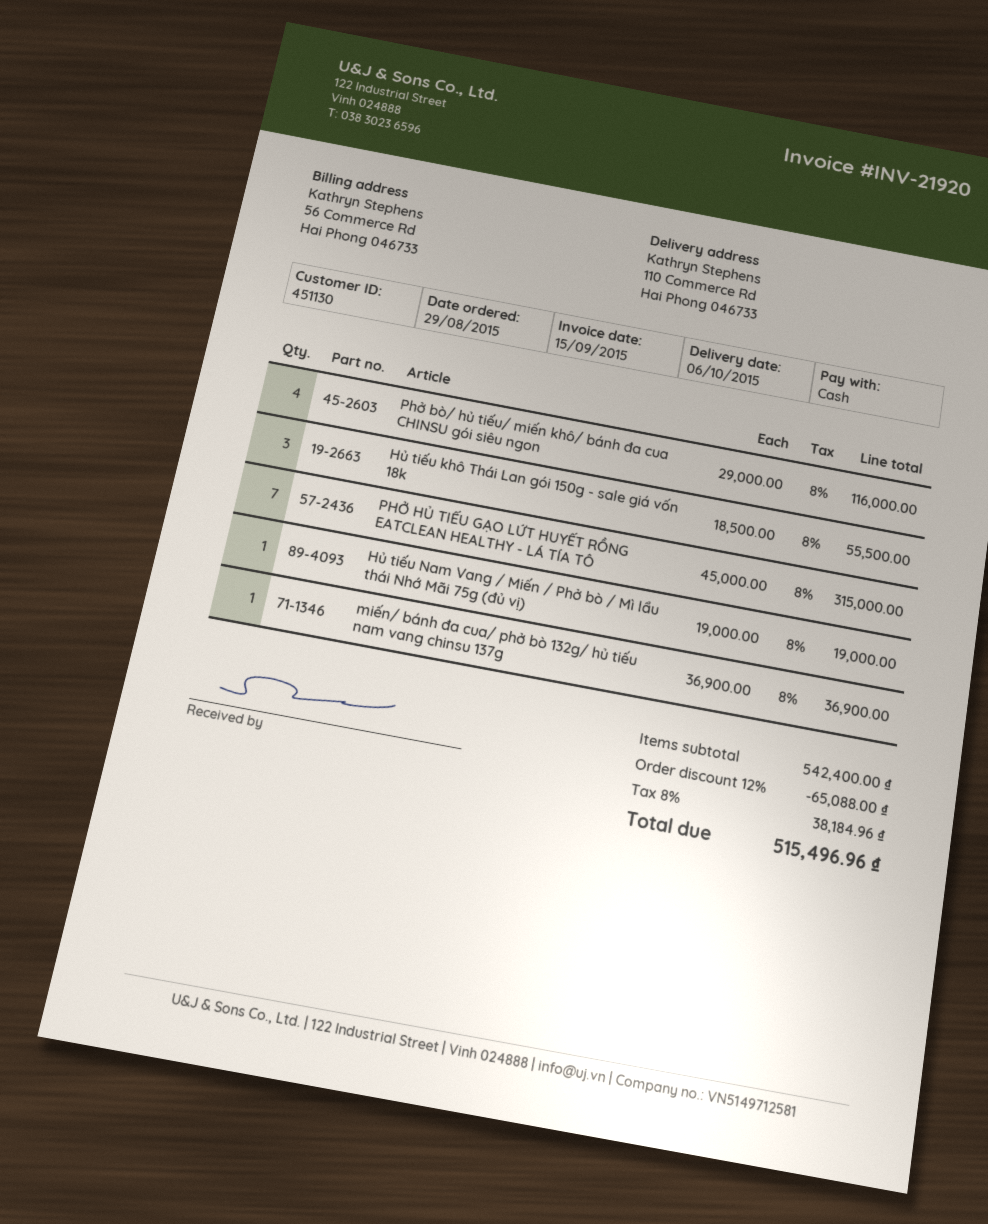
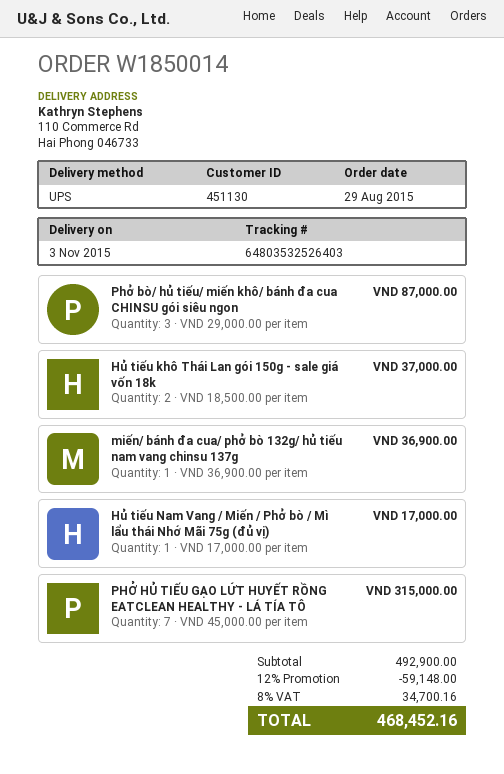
delivery date: 2015-10-06 -> 2015-11-03
Phở bò/ hủ tiếu/ miến khô/ bánh đa cua CHINSU gói siêu ngon: 4 x 29000.00 = 116000.00 -> 3 x 29000.00 = 87000.00
Hủ tiếu khô Thái Lan gói 150g - sale giá vốn 18k: 3 x 18500.00 = 55500.00 -> 2 x 18500.00 = 37000.00
Hủ tiếu Nam Vang / Miến / Phở bò / Mì lẩu thái Nhớ Mãi 75g (đủ vị): 1 x 19000.00 = 19000.00 -> 1 x 17000.00 = 17000.00
subtotal: 542400.00 -> 492900.00
discount: 12% = 65088.00 -> 12% = 59148.00
tax: 8% = 38184.96 -> 8% = 34700.16
total: 515496.96 -> 468452.16

